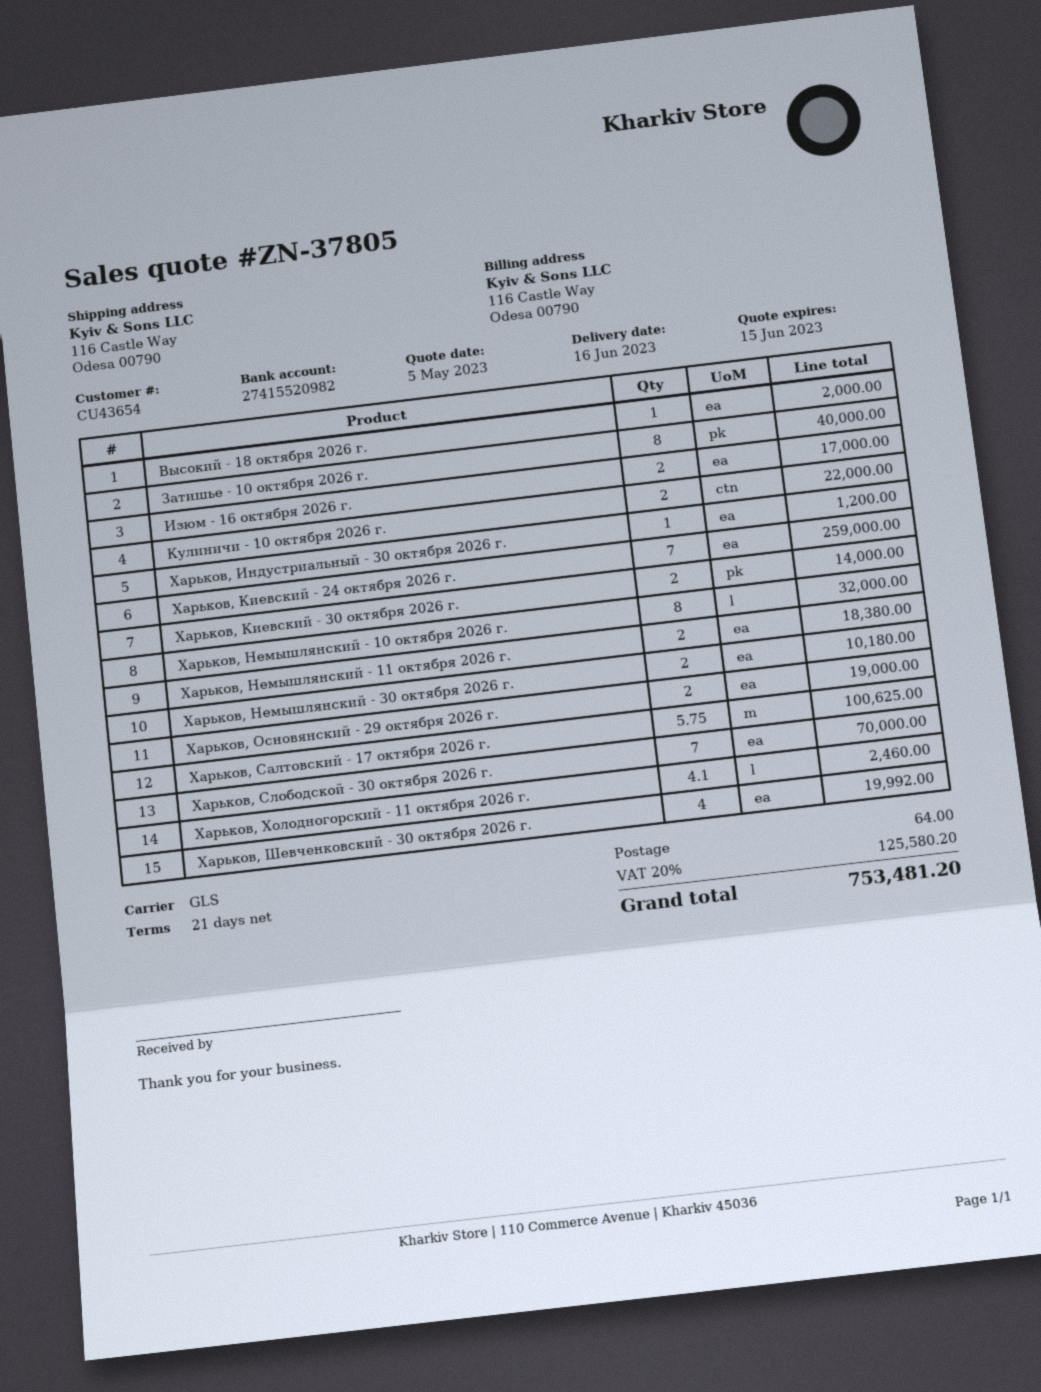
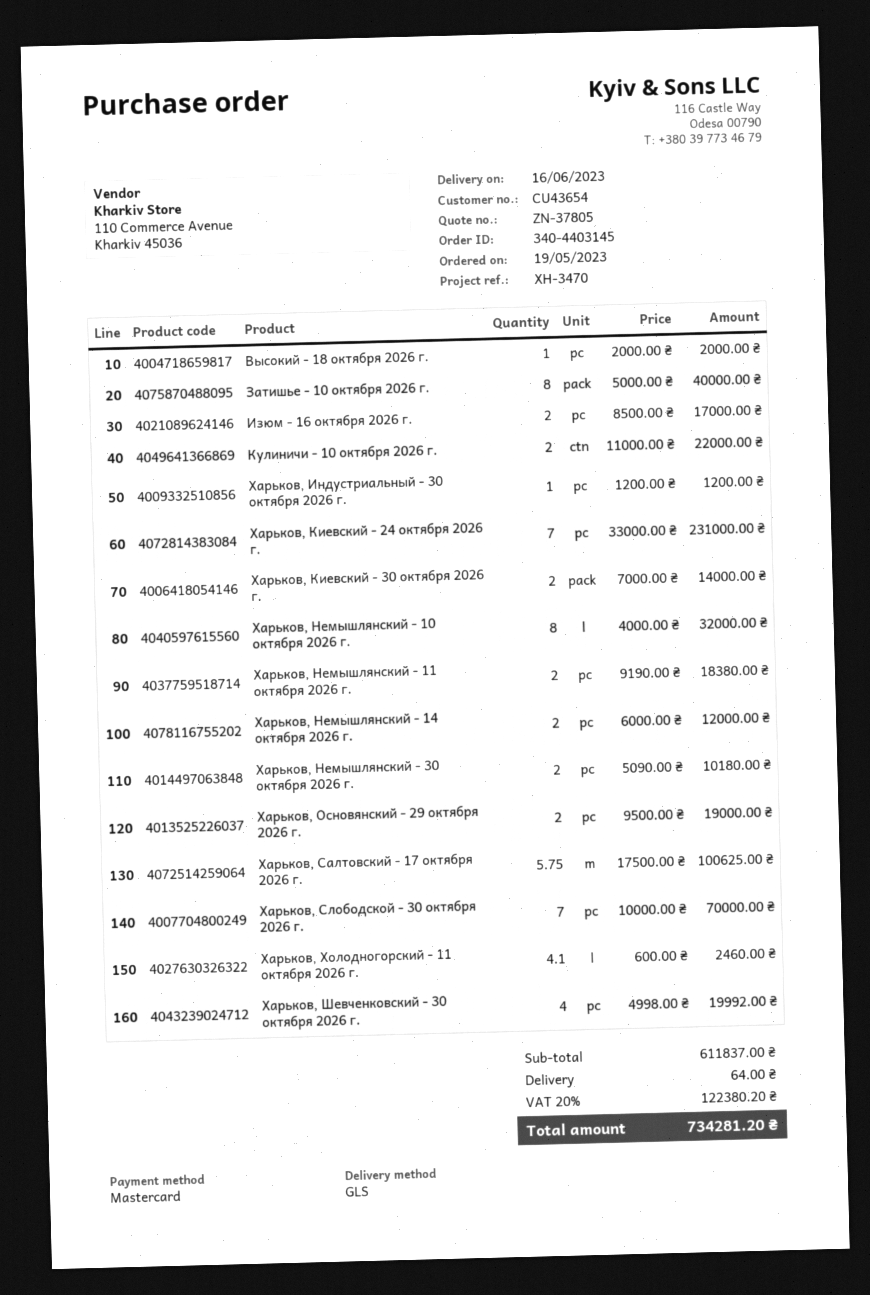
Харьков, Киевский - 24 октября 2026 г.: 7 for 259000.00 -> 7 for 231000.00
Харьков, Немышлянский - 14 октября 2026 г.: none -> 2 for 12000.00
tax: 20% = 125580.20 -> 20% = 122380.20
total: 753481.20 -> 734281.20

